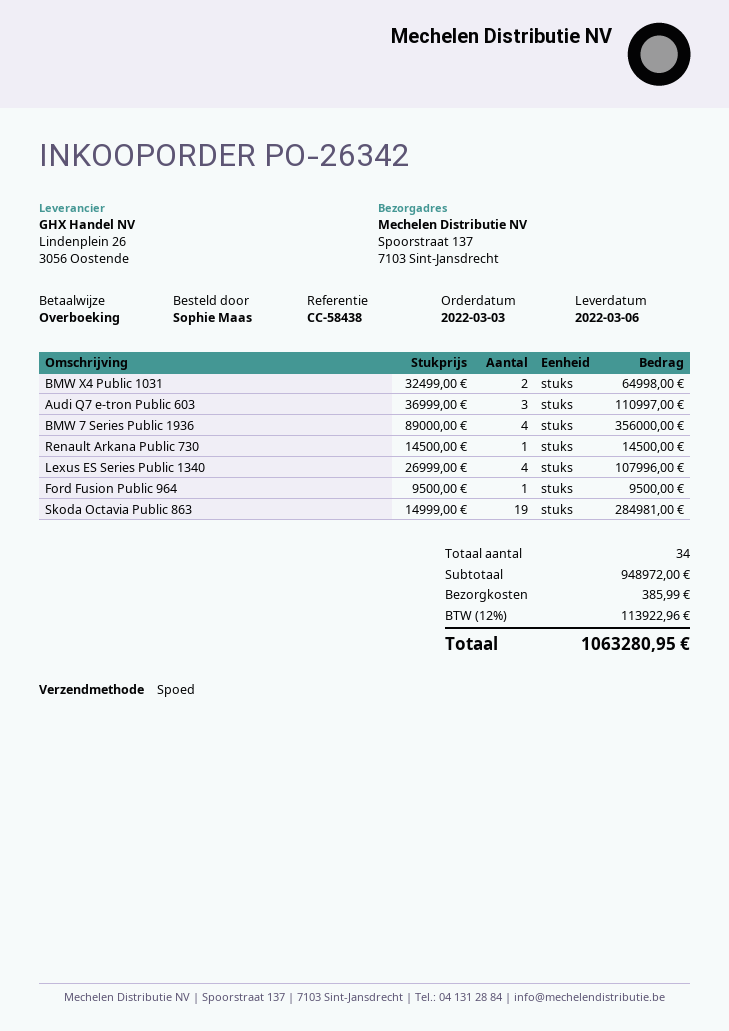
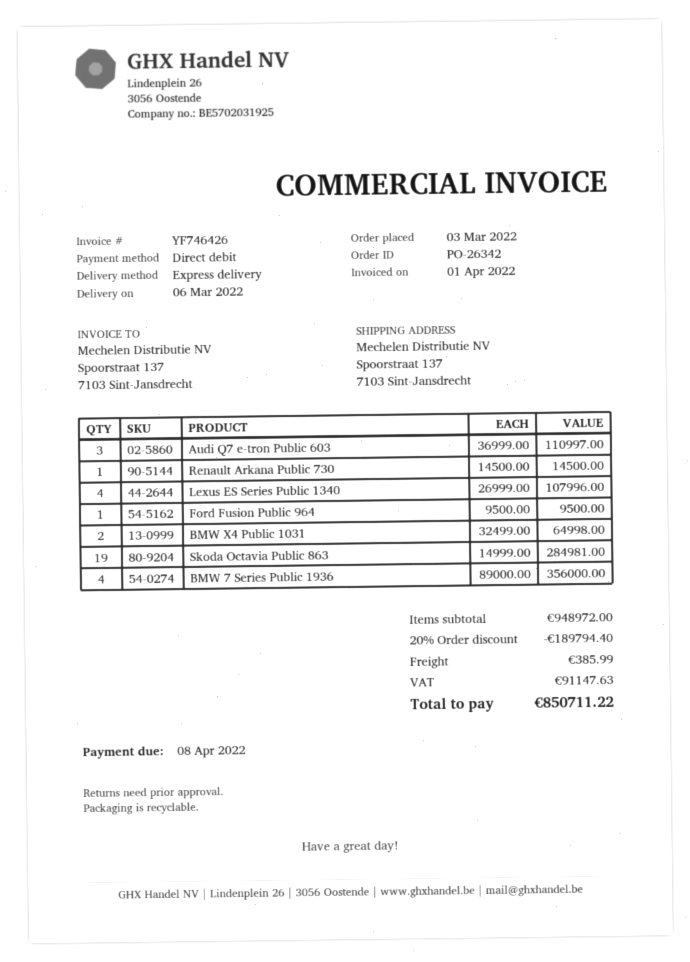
payment method: bank transfer -> direct debit
discount: none -> 20% = 189794.40
tax: 113922.96 -> 91147.63
total: 1063280.95 -> 850711.22

